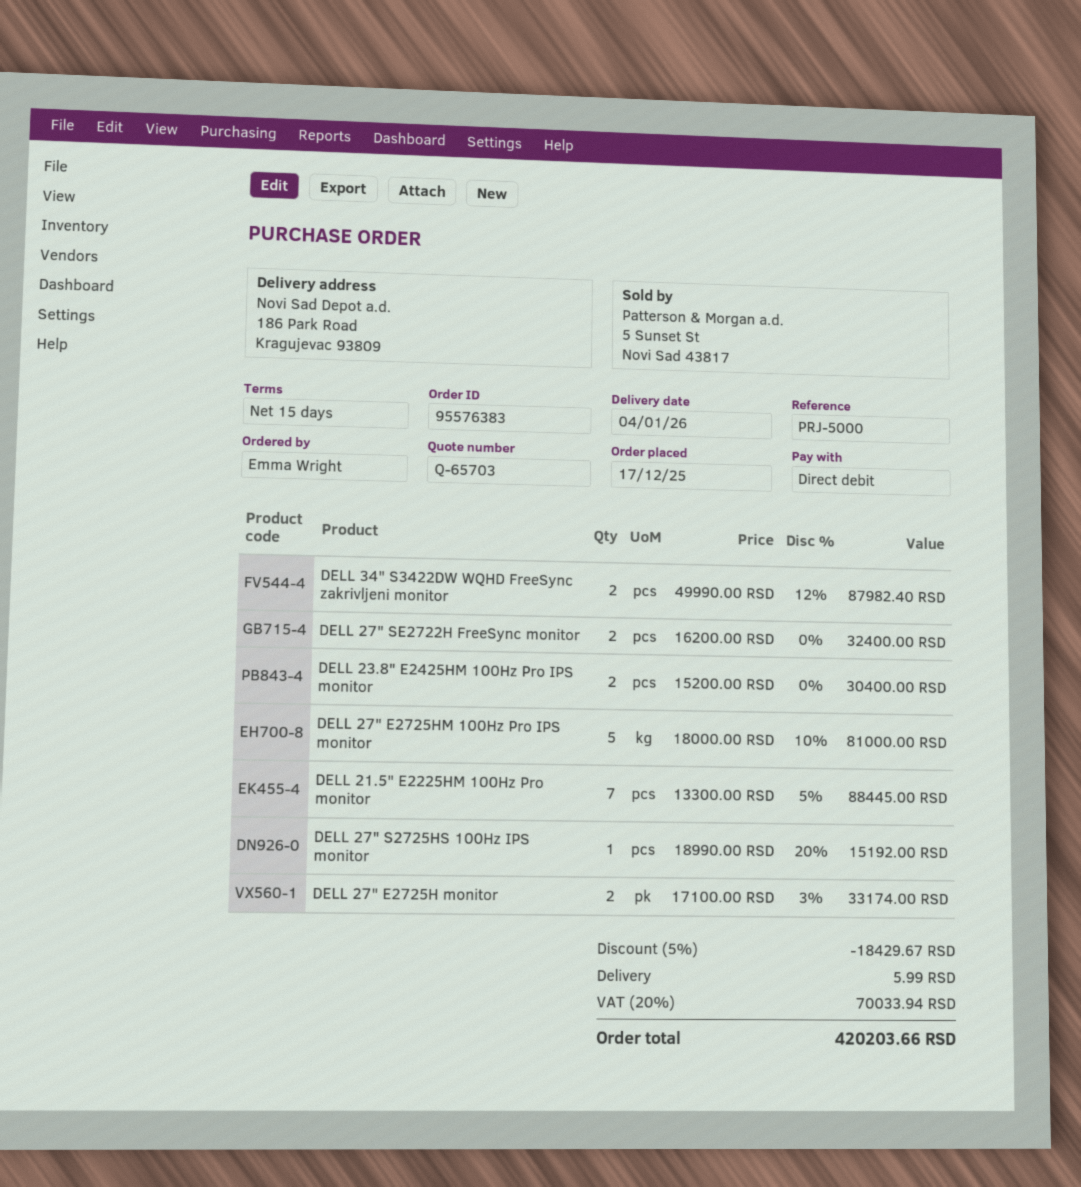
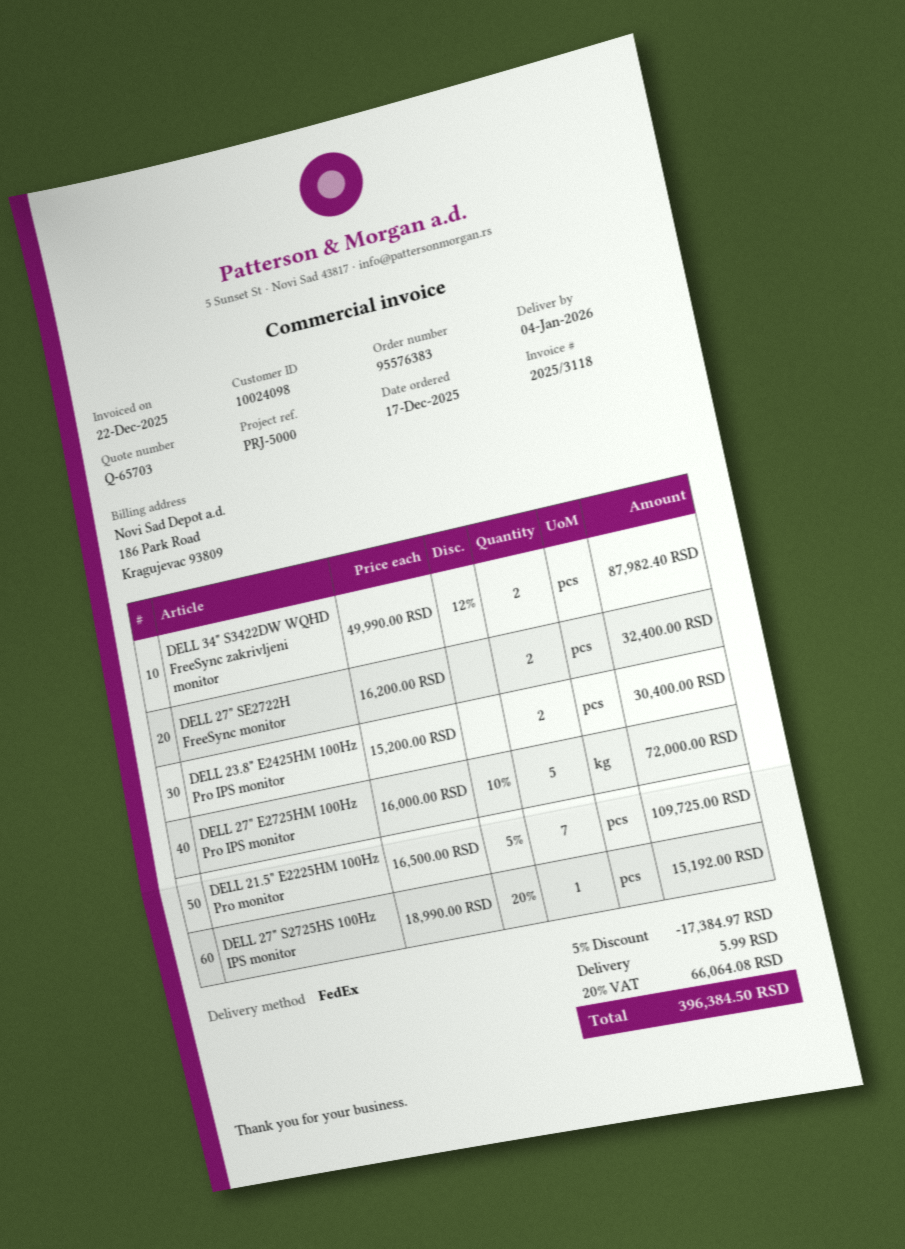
DELL 27" E2725HM 100Hz Pro IPS monitor: 5 x 18000.00 - 10% = 81000.00 -> 5 x 16000.00 - 10% = 72000.00
DELL 21.5" E2225HM 100Hz Pro monitor: 7 x 13300.00 - 5% = 88445.00 -> 7 x 16500.00 - 5% = 109725.00
DELL 27" E2725H monitor: 2 x 17100.00 - 3% = 33174.00 -> none
discount: 5% = 18429.67 -> 5% = 17384.97
tax: 20% = 70033.94 -> 20% = 66064.08
total: 420203.66 -> 396384.50

